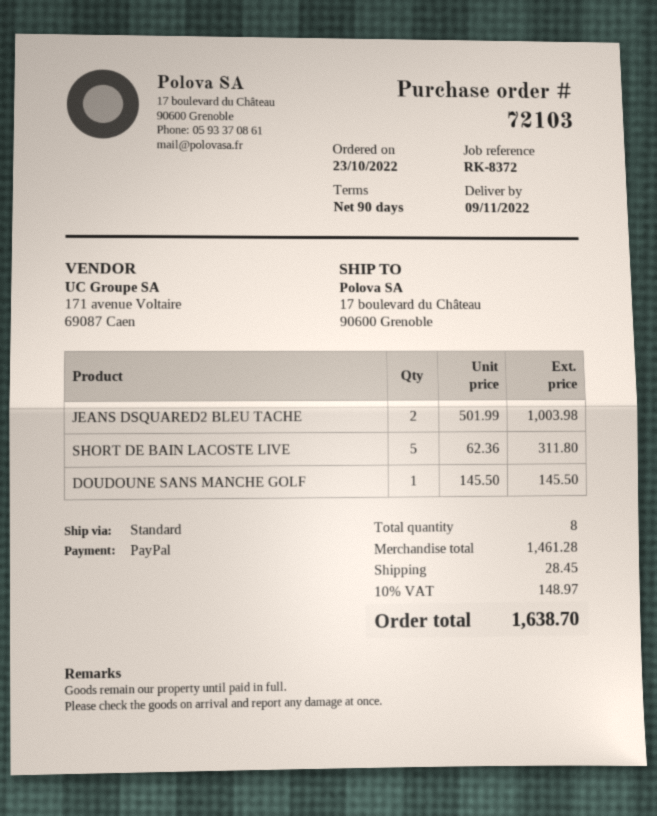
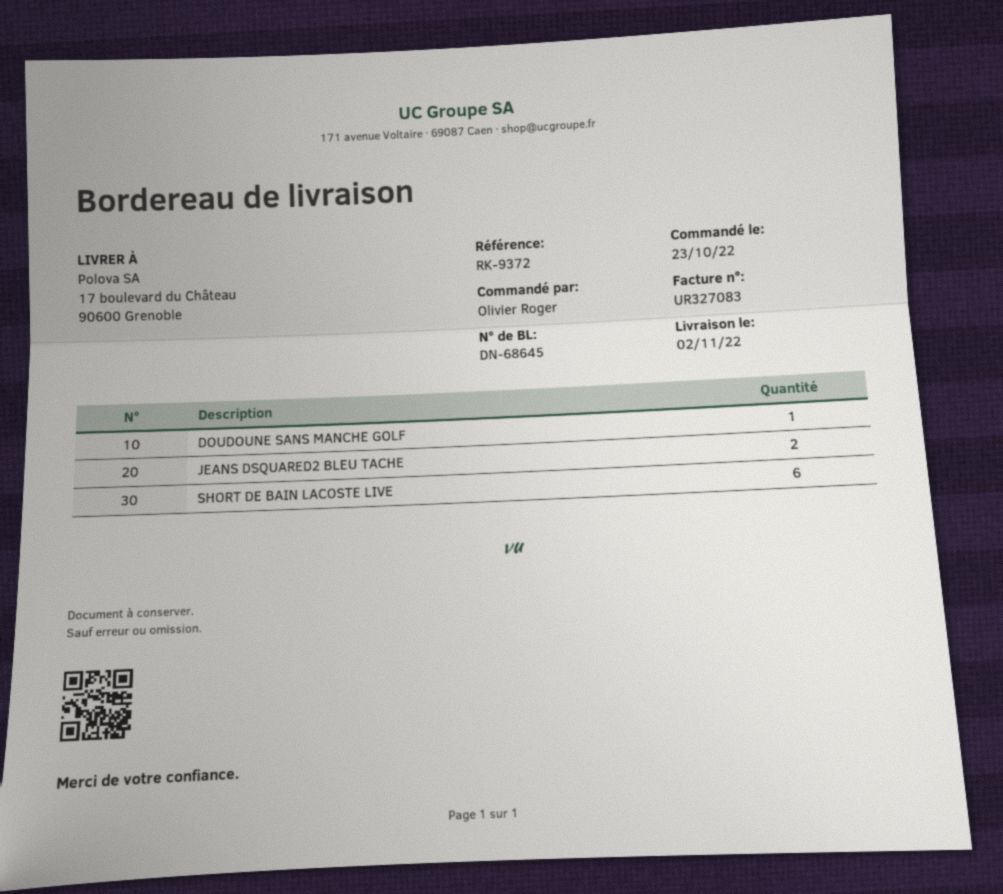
delivery date: 2022-11-09 -> 2022-11-02
reference: RK-8372 -> RK-9372
SHORT DE BAIN LACOSTE LIVE: 5 -> 6

